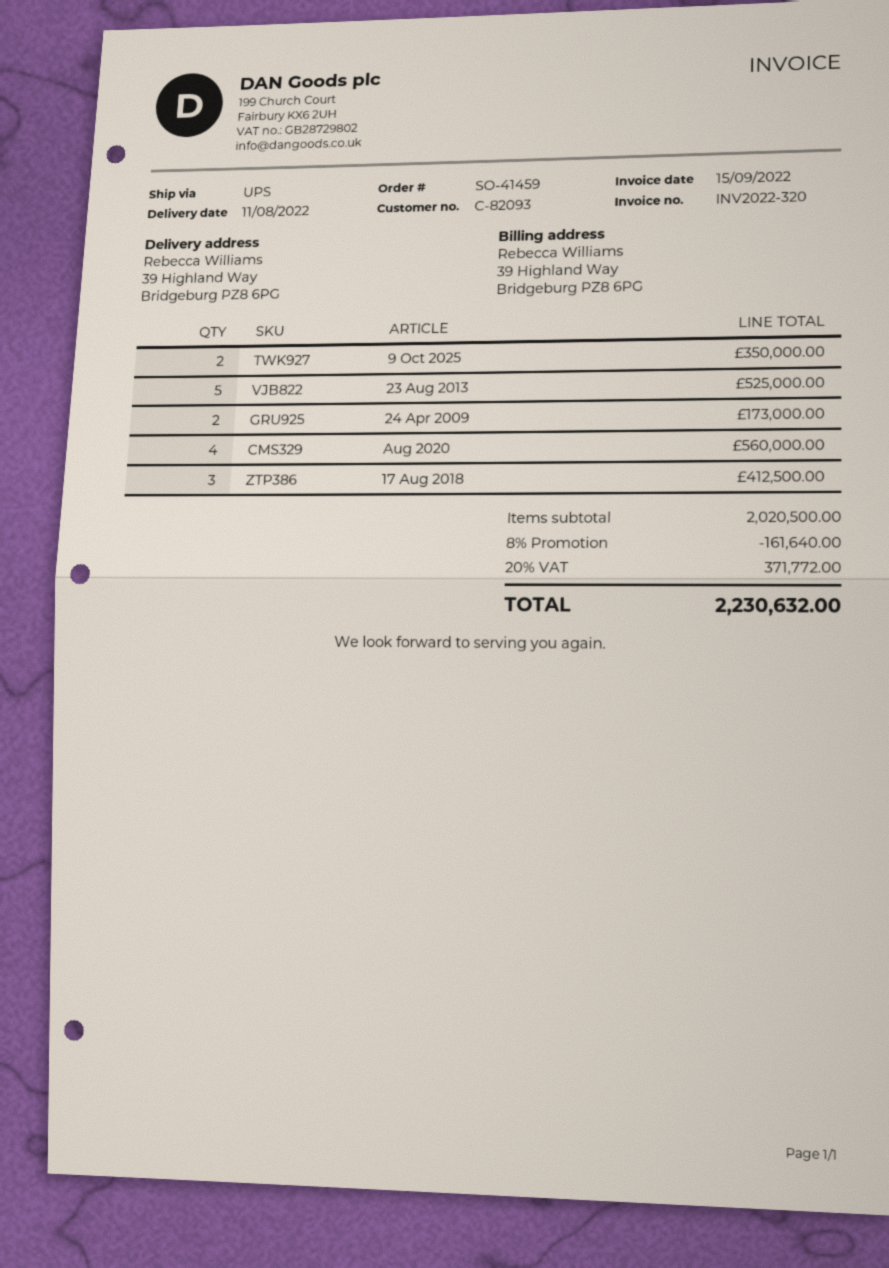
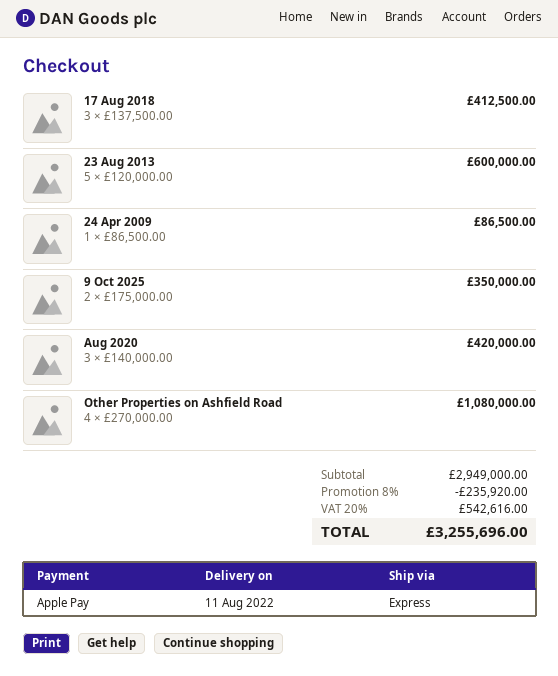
shipping method: UPS -> express
23 Aug 2013: 5 for 525000.00 -> 5 for 600000.00
24 Apr 2009: 2 for 173000.00 -> 1 for 86500.00
Aug 2020: 4 for 560000.00 -> 3 for 420000.00
Other Properties on Ashfield Road: none -> 4 for 1080000.00
subtotal: 2020500.00 -> 2949000.00
discount: 8% = 161640.00 -> 8% = 235920.00
tax: 20% = 371772.00 -> 20% = 542616.00
total: 2230632.00 -> 3255696.00

